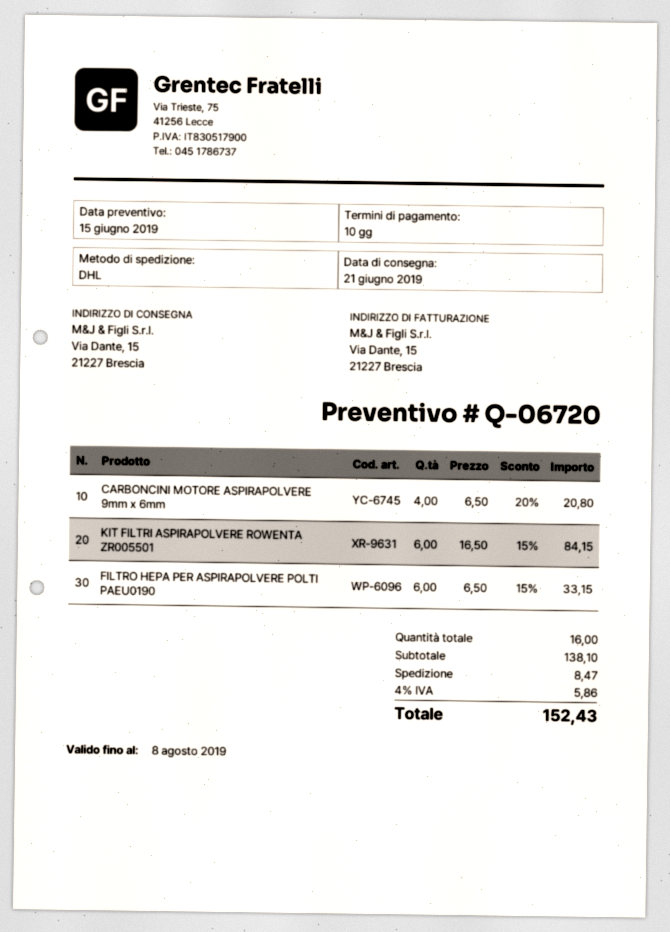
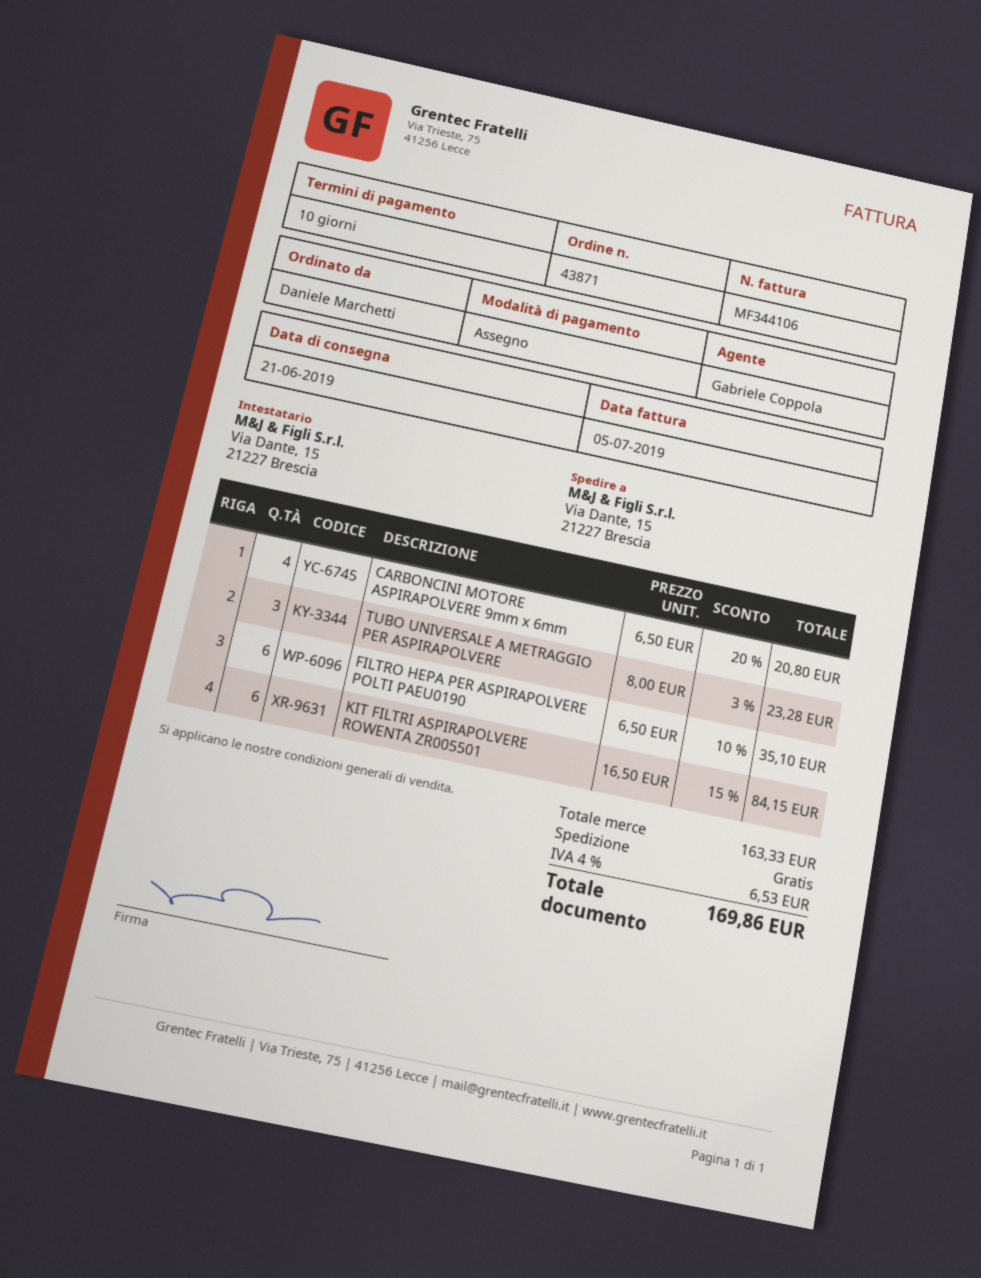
FILTRO HEPA PER ASPIRAPOLVERE POLTI PAEU0190: 6 x 6.50 - 15% = 33.15 -> 6 x 6.50 - 10% = 35.10
TUBO UNIVERSALE A METRAGGIO PER ASPIRAPOLVERE: none -> 3 x 8.00 - 3% = 23.28
subtotal: 138.10 -> 163.33
shipping: 8.47 -> 0.00
tax: 4% = 5.86 -> 4% = 6.53
total: 152.43 -> 169.86

